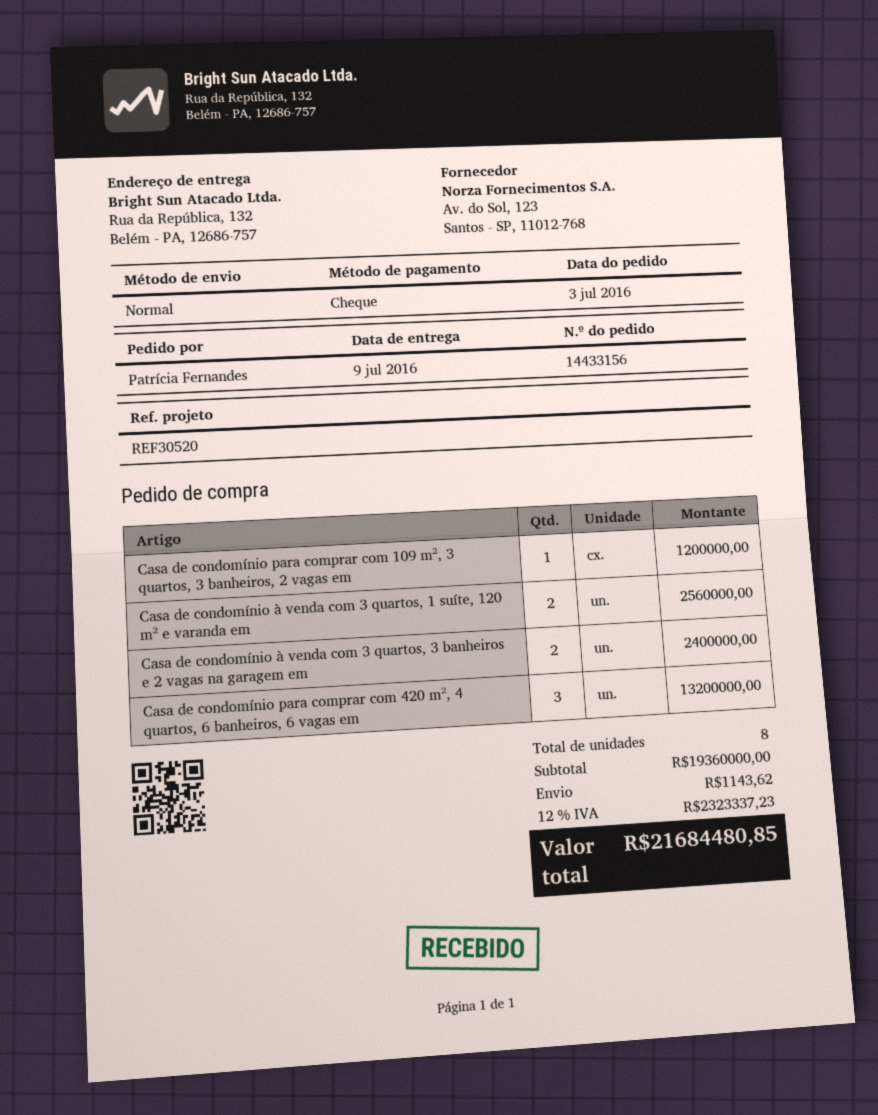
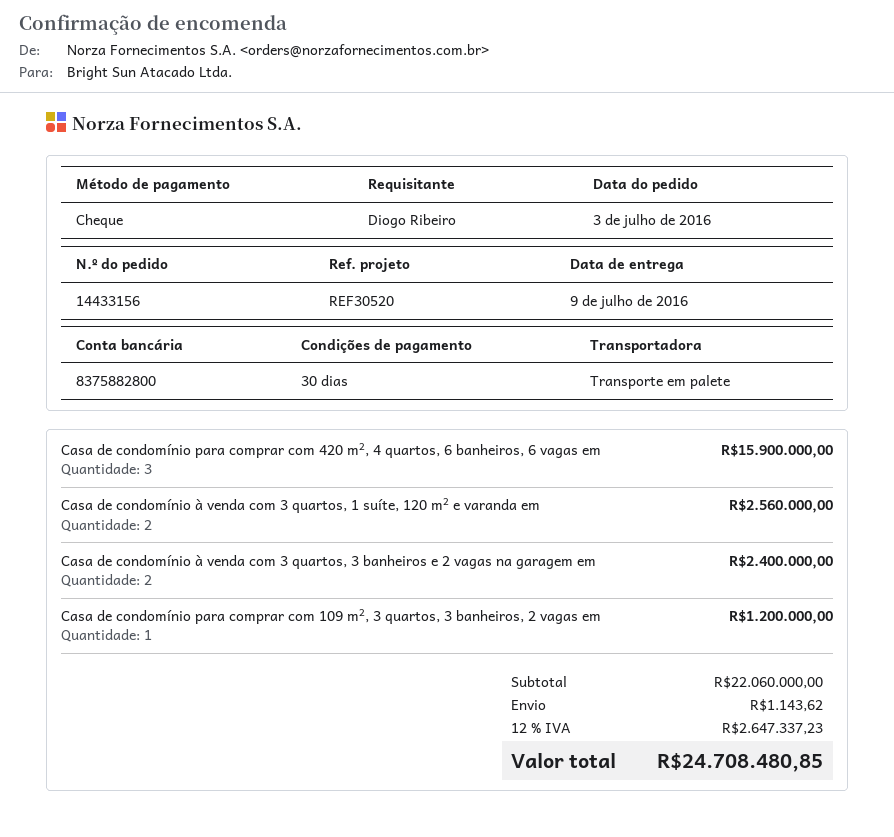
ordered by: Patrícia Fernandes -> Diogo Ribeiro
shipping method: standard -> pallet freight
Casa de condomínio para comprar com 420 m², 4 quartos, 6 banheiros, 6 vagas em: 3 for 13200000.00 -> 3 for 15900000.00
subtotal: 19360000.00 -> 22060000.00
tax: 12% = 2323337.23 -> 12% = 2647337.23
total: 21684480.85 -> 24708480.85

